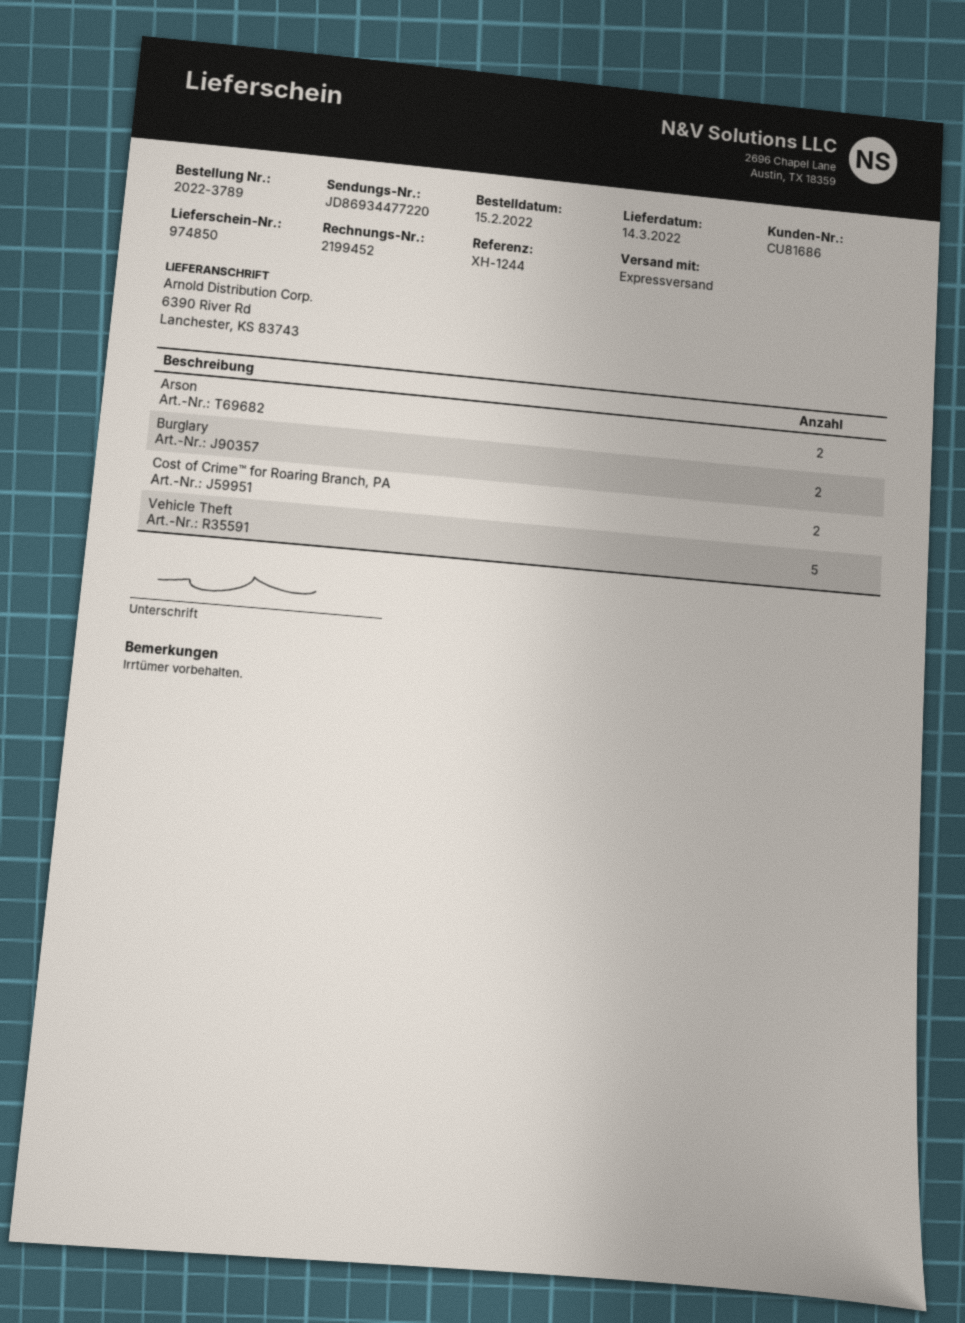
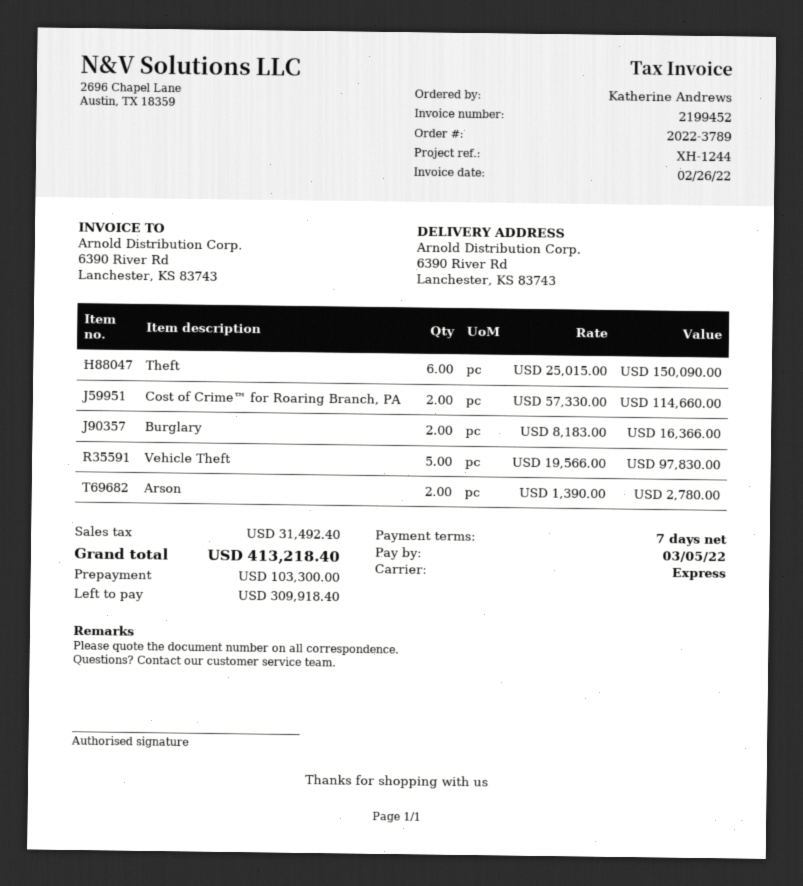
Theft: none -> 6

